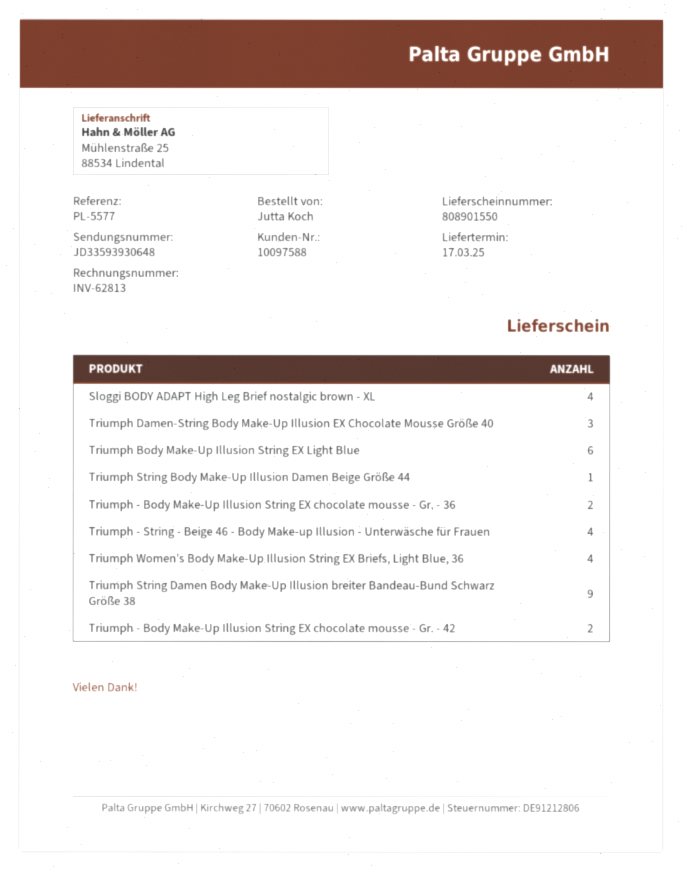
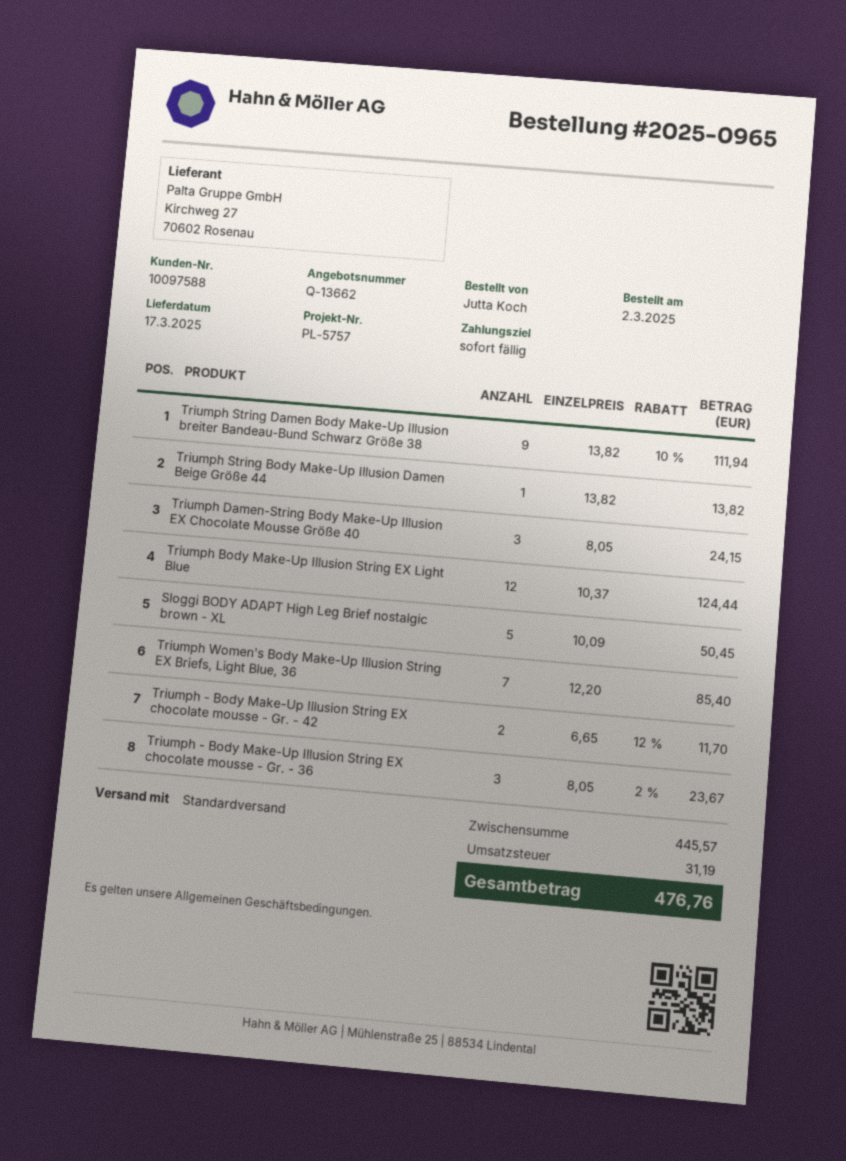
reference: PL-5577 -> PL-5757
Sloggi BODY ADAPT High Leg Brief nostalgic brown - XL: 4 -> 5
Triumph Body Make-Up Illusion String EX Light Blue: 6 -> 12
Triumph - Body Make-Up Illusion String EX chocolate mousse - Gr. - 36: 2 -> 3
Triumph - String - Beige 46 - Body Make-up Illusion - Unterwäsche für Frauen: 4 -> none
Triumph Women's Body Make-Up Illusion String EX Briefs, Light Blue, 36: 4 -> 7

